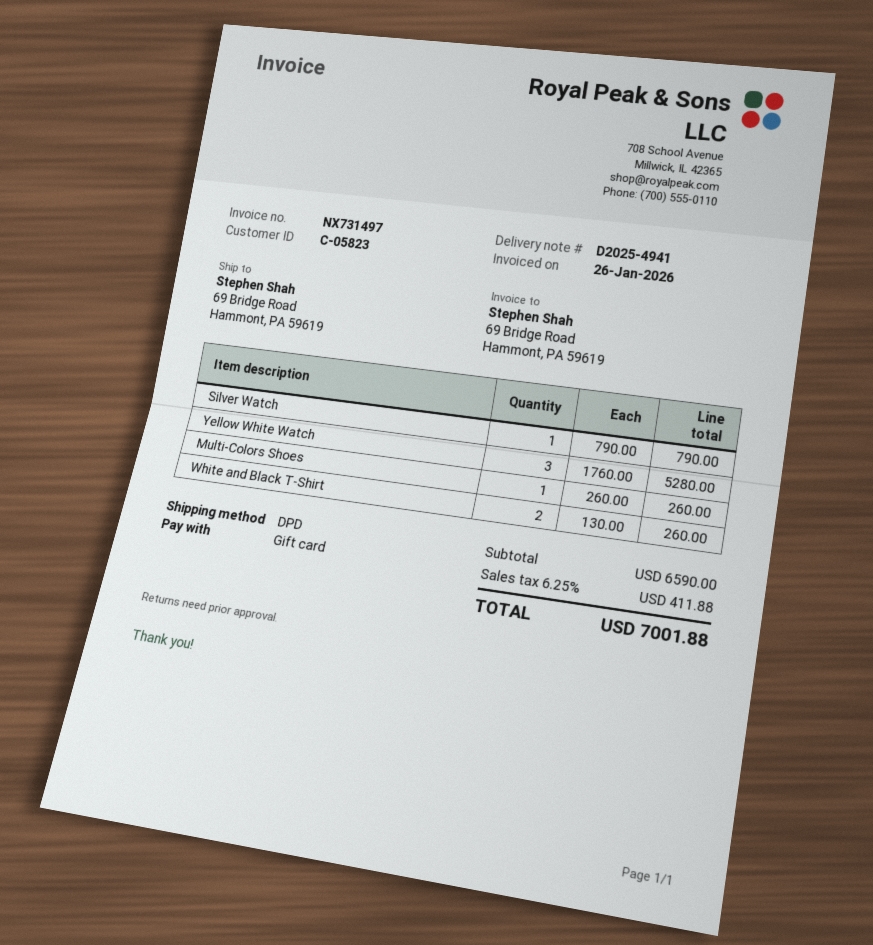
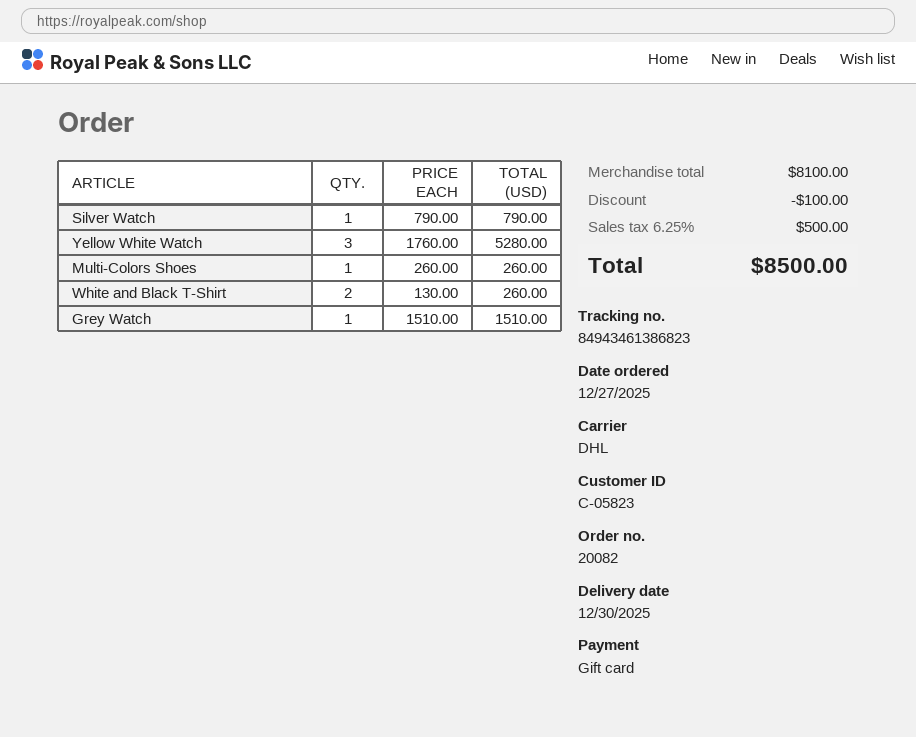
shipping method: DPD -> DHL
Grey Watch: none -> 1 x 1510.00 = 1510.00
subtotal: 6590.00 -> 8100.00
discount: none -> 100.00
tax: 6.25% = 411.88 -> 6.25% = 500.00
total: 7001.88 -> 8500.00

